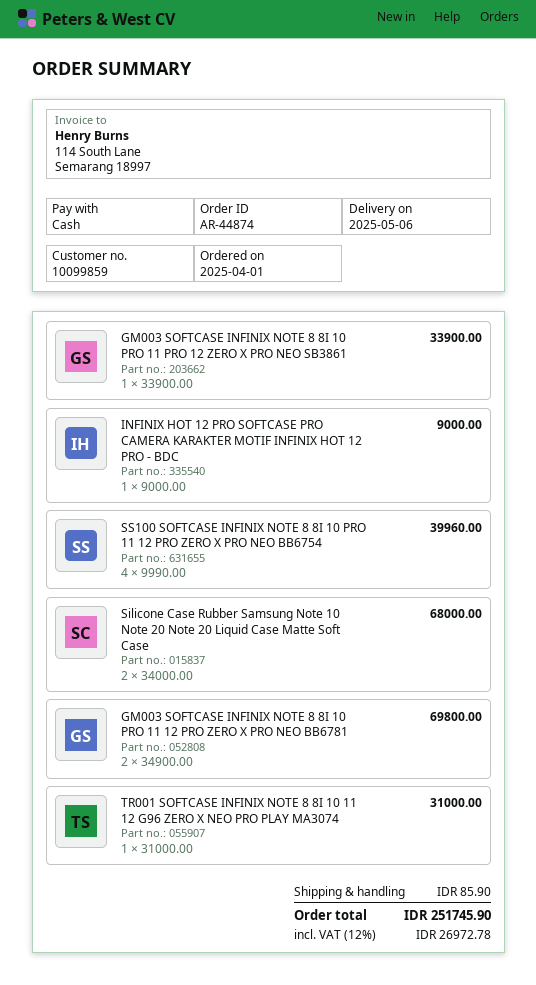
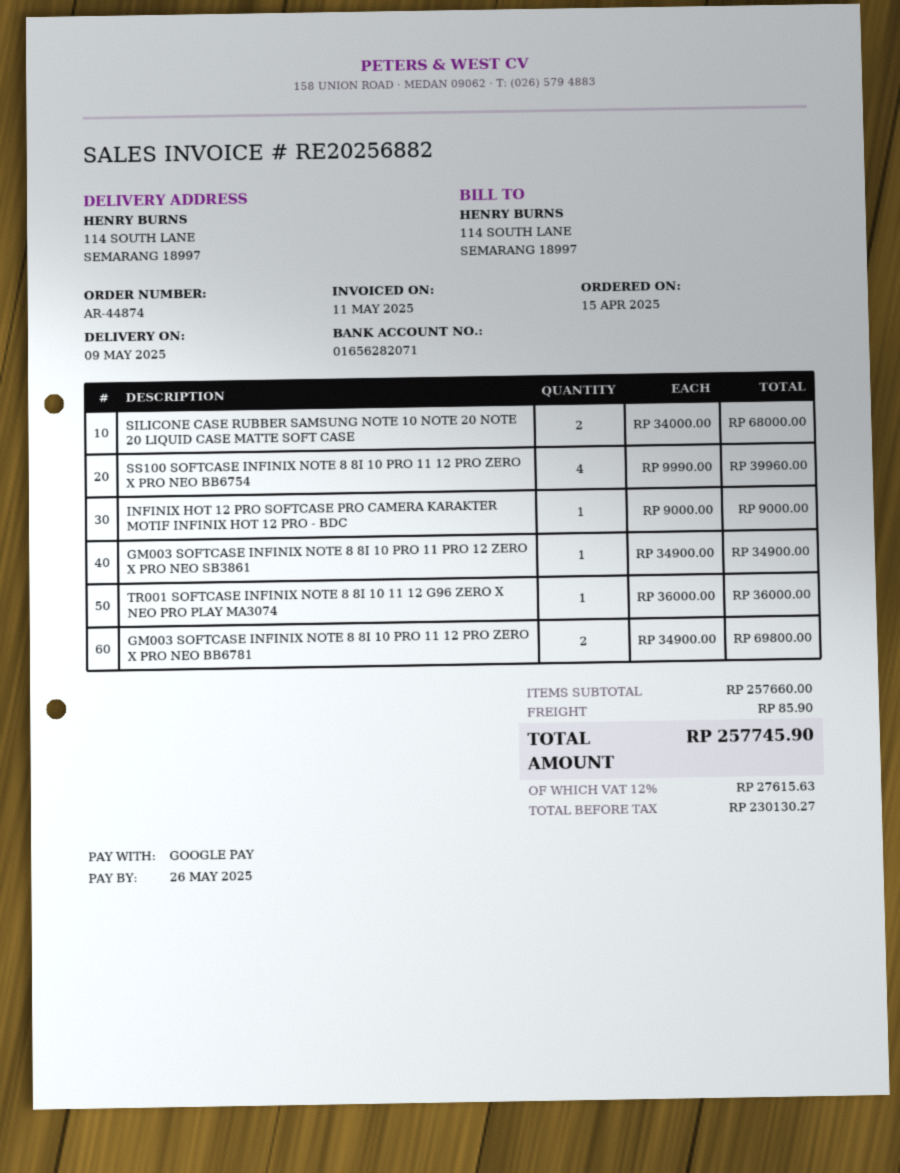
order date: 2025-04-01 -> 2025-04-15
delivery date: 2025-05-06 -> 2025-05-09
payment method: cash -> Google Pay
GM003 SOFTCASE INFINIX NOTE 8 8I 10 PRO 11 PRO 12 ZERO X PRO NEO SB3861: 1 x 33900.00 = 33900.00 -> 1 x 34900.00 = 34900.00
TR001 SOFTCASE INFINIX NOTE 8 8I 10 11 12 G96 ZERO X NEO PRO PLAY MA3074: 1 x 31000.00 = 31000.00 -> 1 x 36000.00 = 36000.00
tax: 12% = 26972.78 -> 12% = 27615.63
total: 251745.90 -> 257745.90

